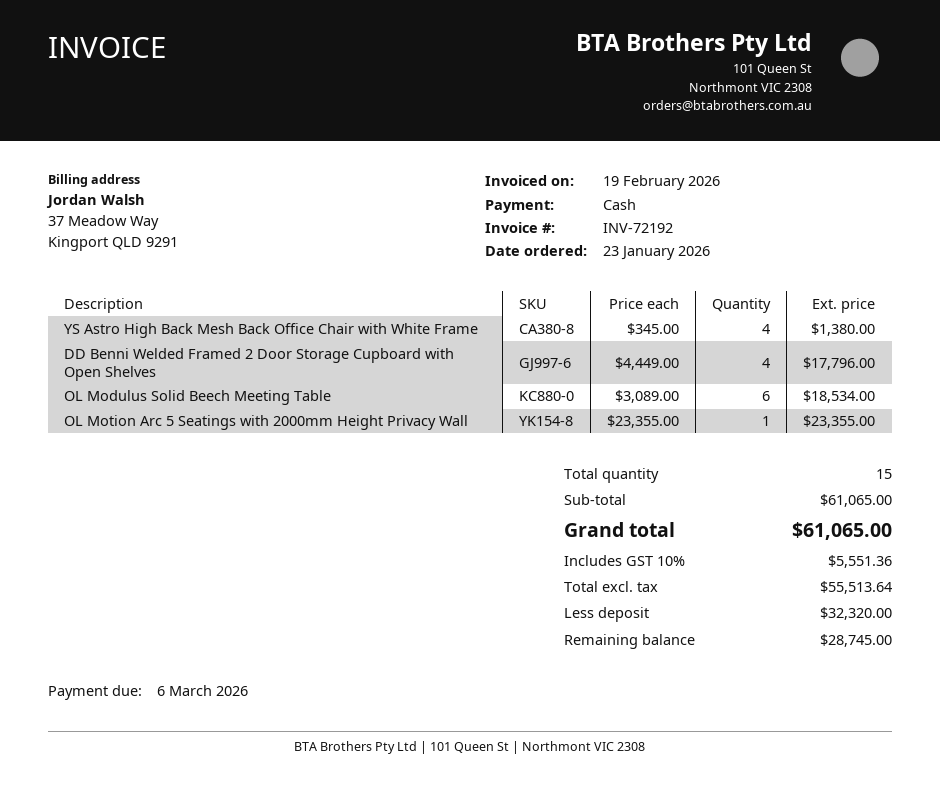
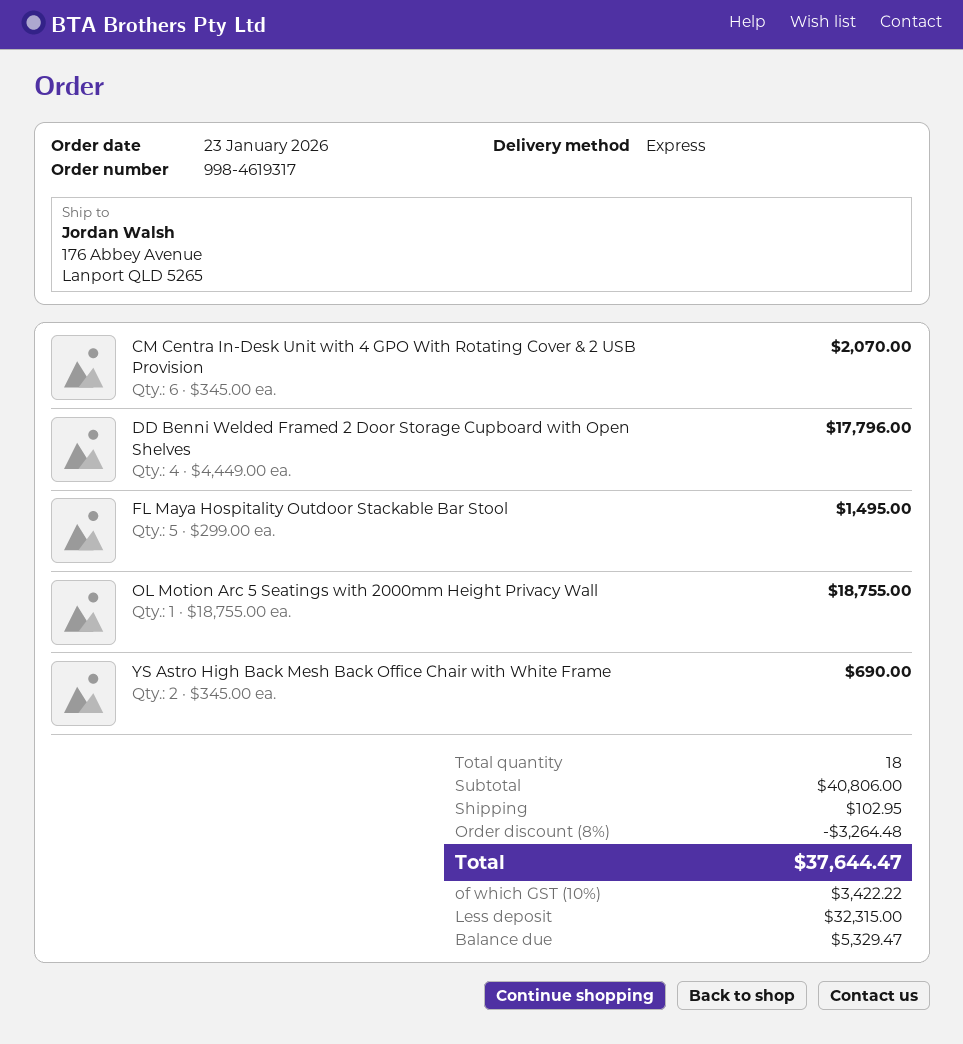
YS Astro High Back Mesh Back Office Chair with White Frame: 4 x 345.00 = 1380.00 -> 2 x 345.00 = 690.00
OL Modulus Solid Beech Meeting Table: 6 x 3089.00 = 18534.00 -> none
OL Motion Arc 5 Seatings with 2000mm Height Privacy Wall: 1 x 23355.00 = 23355.00 -> 1 x 18755.00 = 18755.00
CM Centra In-Desk Unit with 4 GPO With Rotating Cover & 2 USB Provision: none -> 6 x 345.00 = 2070.00
FL Maya Hospitality Outdoor Stackable Bar Stool: none -> 5 x 299.00 = 1495.00
total quantity: 15 -> 18
subtotal: 61065.00 -> 40806.00
discount: none -> 8% = 3264.48
shipping: none -> 102.95
tax: 10% = 5551.36 -> 10% = 3422.22
total: 61065.00 -> 37644.47
deposit: 32320.00 -> 32315.00
balance: 28745.00 -> 5329.47

